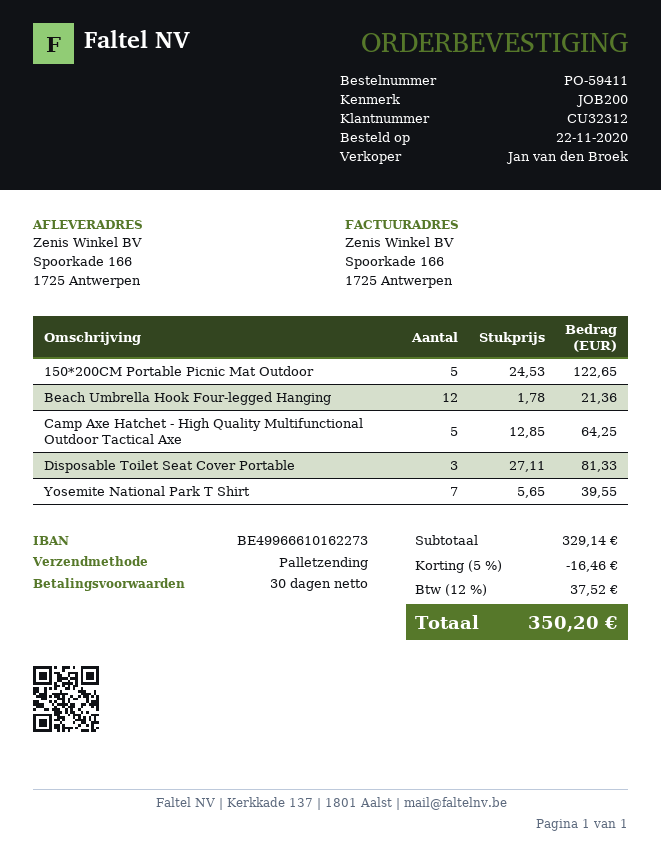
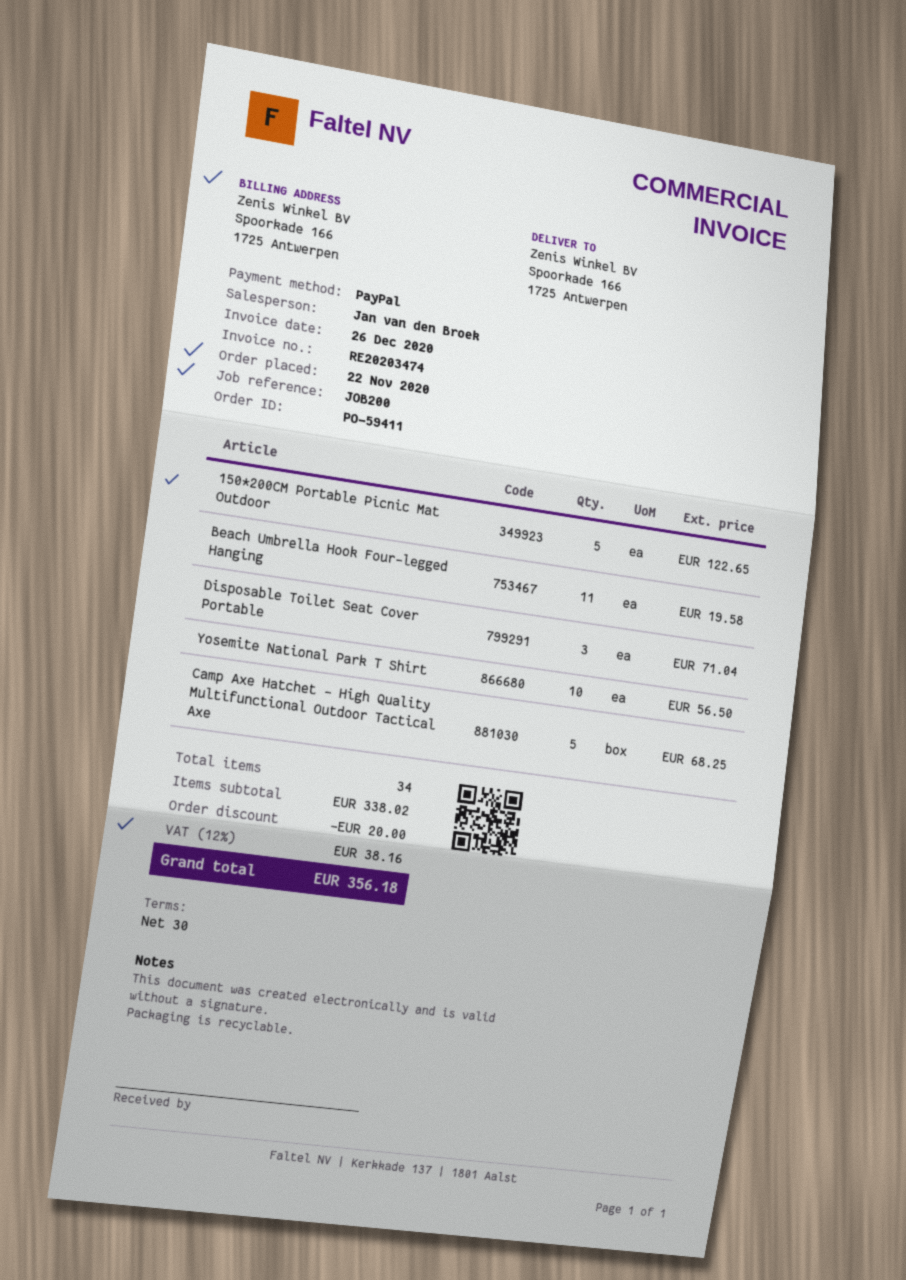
Beach Umbrella Hook Four-legged Hanging: 12 for 21.36 -> 11 for 19.58
Camp Axe Hatchet - High Quality Multifunctional Outdoor Tactical Axe: 5 for 64.25 -> 5 for 68.25
Disposable Toilet Seat Cover Portable: 3 for 81.33 -> 3 for 71.04
Yosemite National Park T Shirt: 7 for 39.55 -> 10 for 56.50
subtotal: 329.14 -> 338.02
discount: 16.46 -> 20.00
tax: 12% = 37.52 -> 12% = 38.16
total: 350.20 -> 356.18

